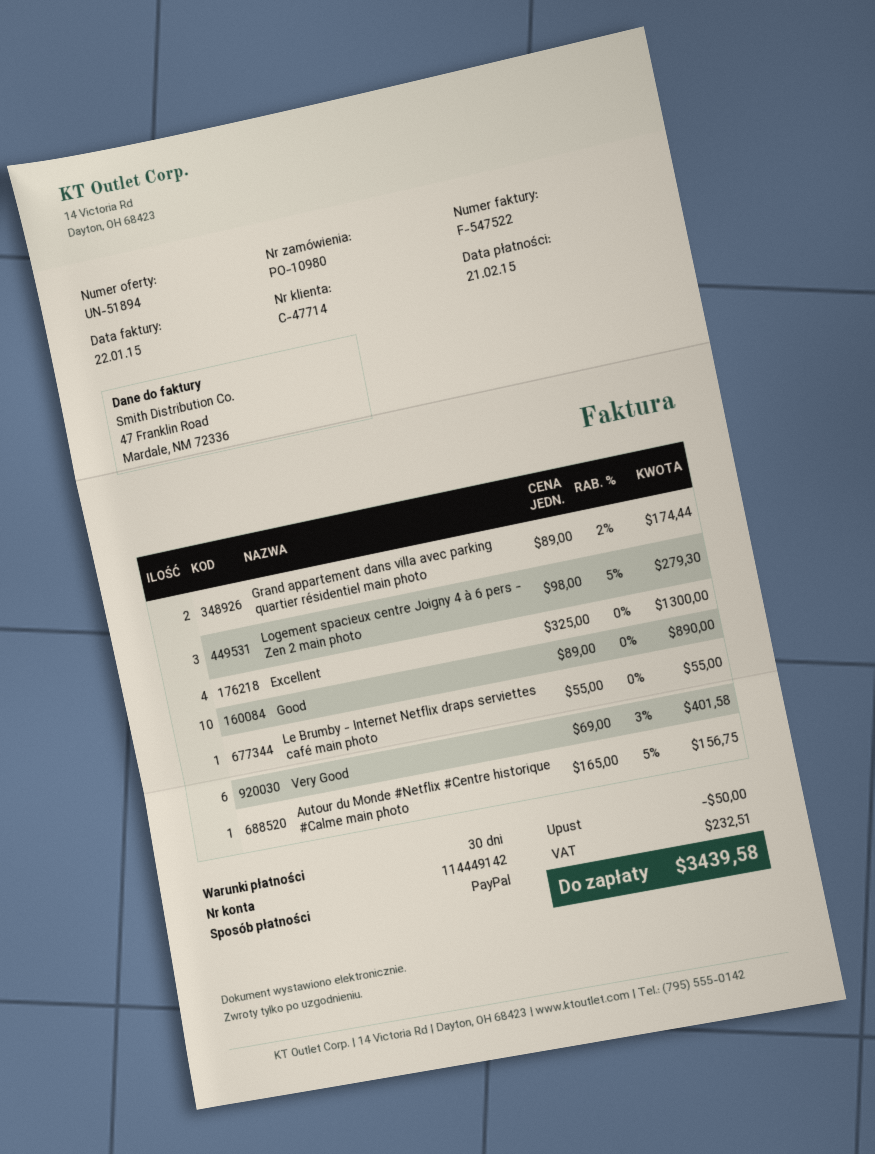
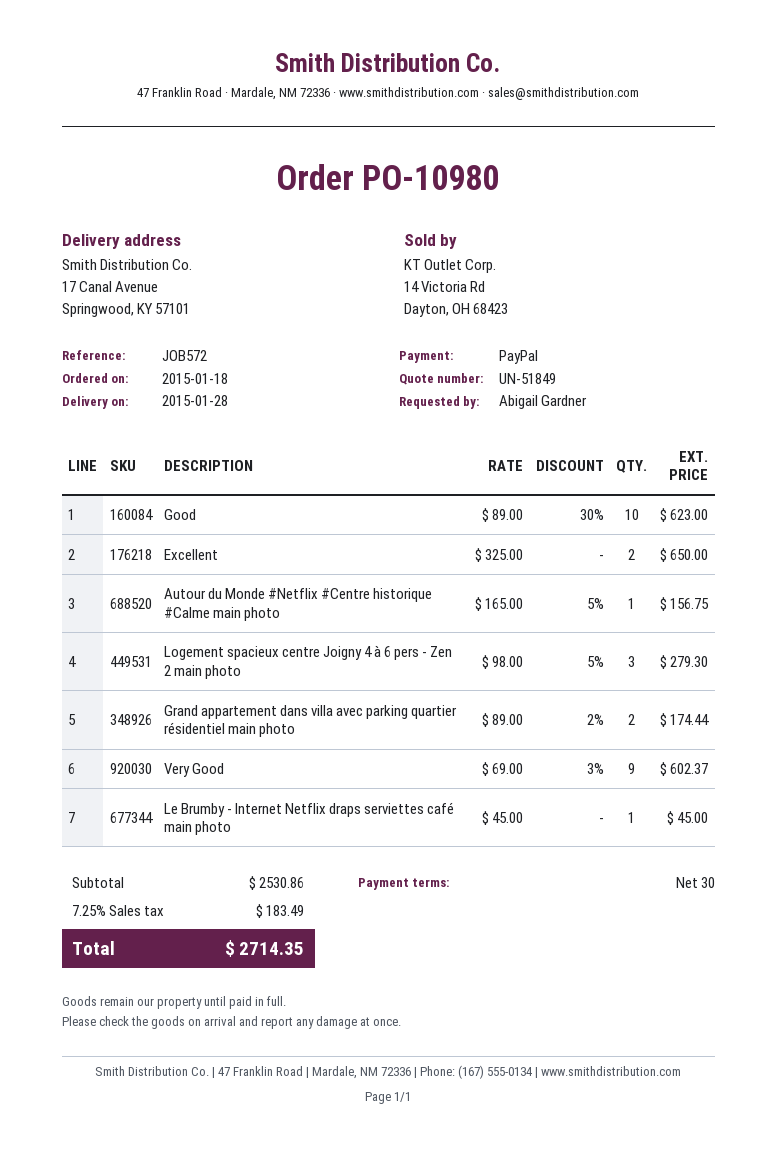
quote number: UN-51894 -> UN-51849
Excellent: 4 x 325.00 = 1300.00 -> 2 x 325.00 = 650.00
Good: 10 x 89.00 = 890.00 -> 10 x 89.00 - 30% = 623.00
Le Brumby - Internet Netflix draps serviettes café main photo: 1 x 55.00 = 55.00 -> 1 x 45.00 = 45.00
Very Good: 6 x 69.00 - 3% = 401.58 -> 9 x 69.00 - 3% = 602.37
discount: 50.00 -> none
tax: 232.51 -> 183.49
total: 3439.58 -> 2714.35

